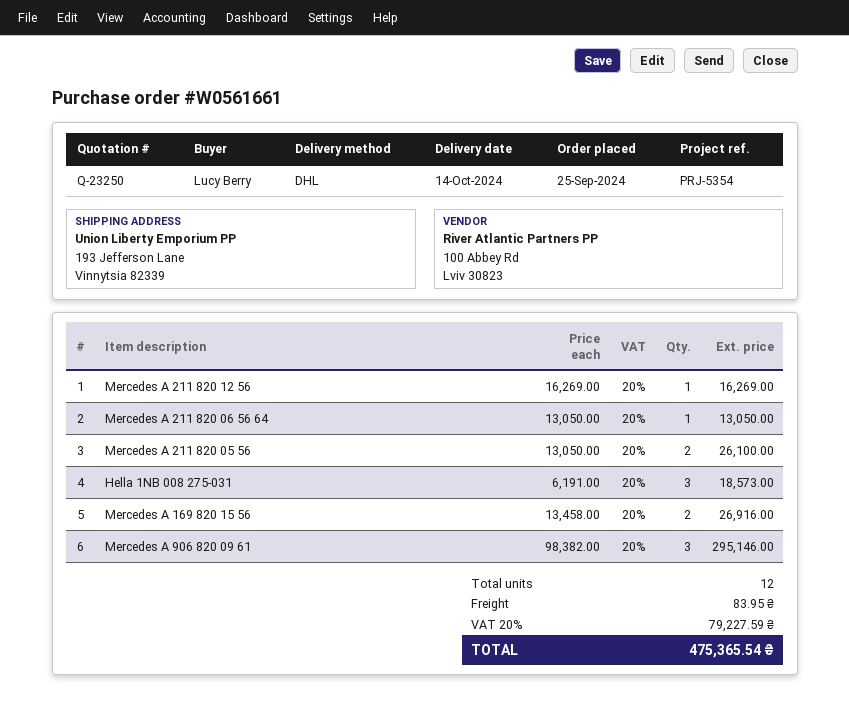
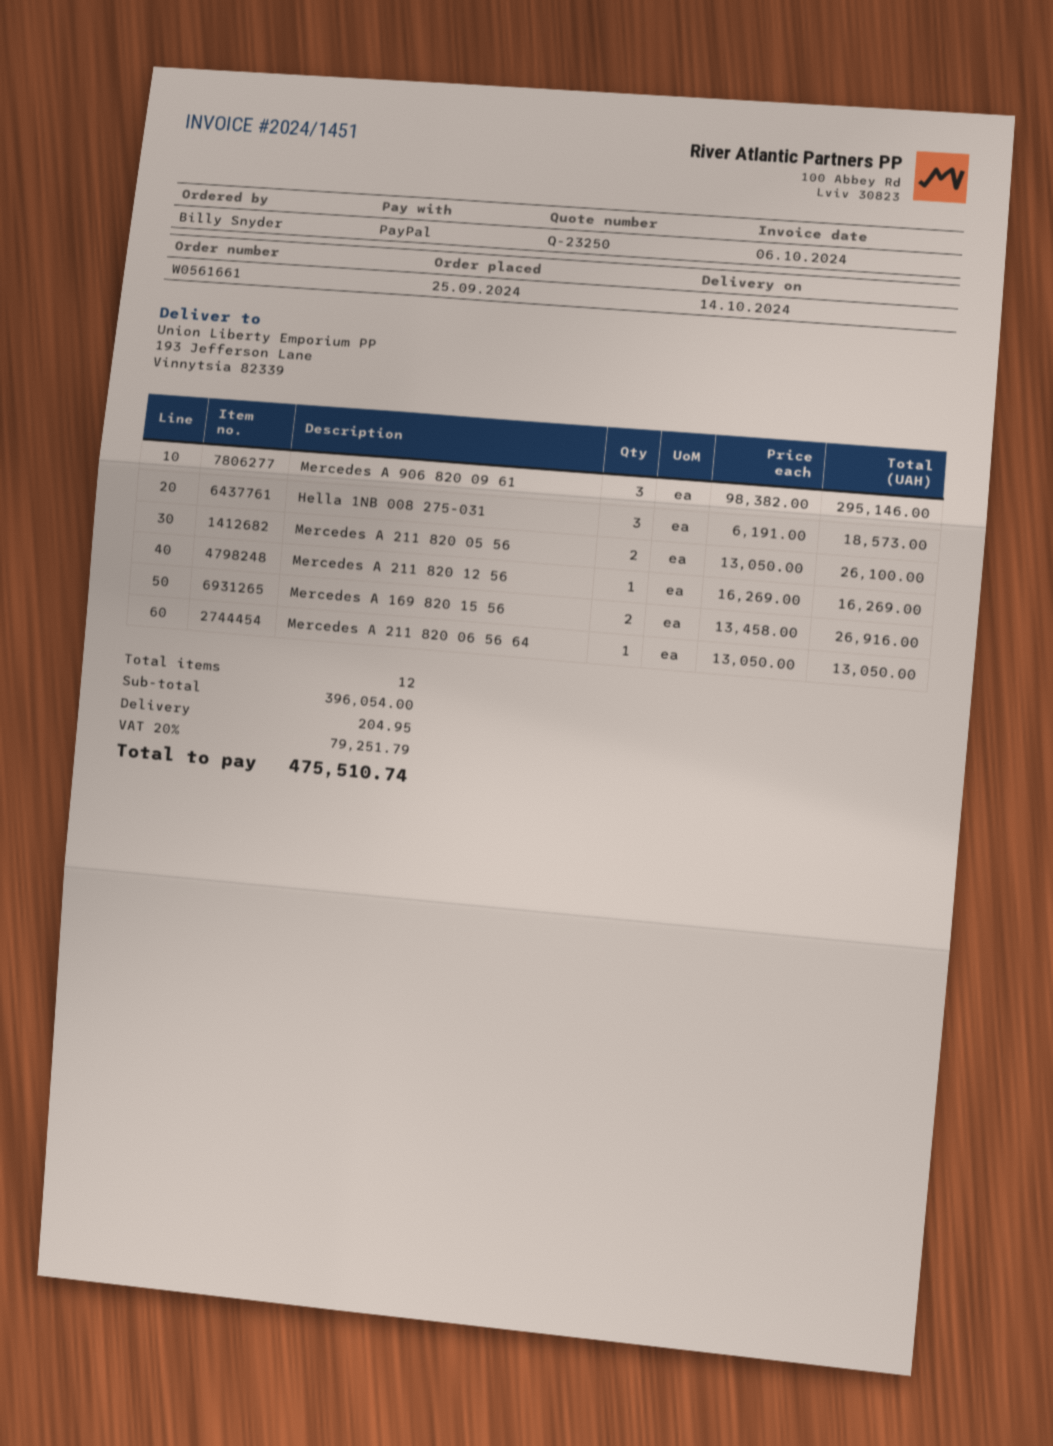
ordered by: Lucy Berry -> Billy Snyder
shipping: 83.95 -> 204.95
tax: 20% = 79227.59 -> 20% = 79251.79
total: 475365.54 -> 475510.74

